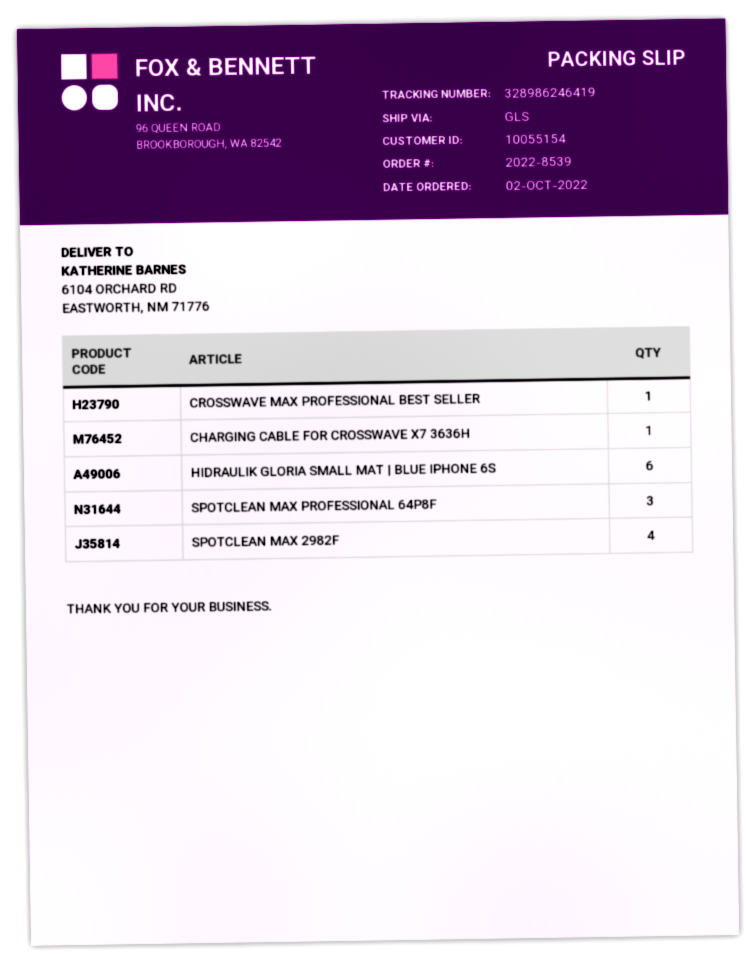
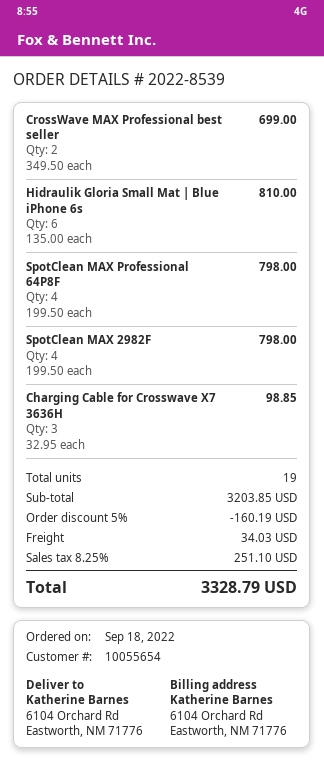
order date: 2022-10-02 -> 2022-09-18
customer number: 10055154 -> 10055654
CROSSWAVE MAX PROFESSIONAL BEST SELLER: 1 -> 2
CHARGING CABLE FOR CROSSWAVE X7 3636H: 1 -> 3
SPOTCLEAN MAX PROFESSIONAL 64P8F: 3 -> 4

